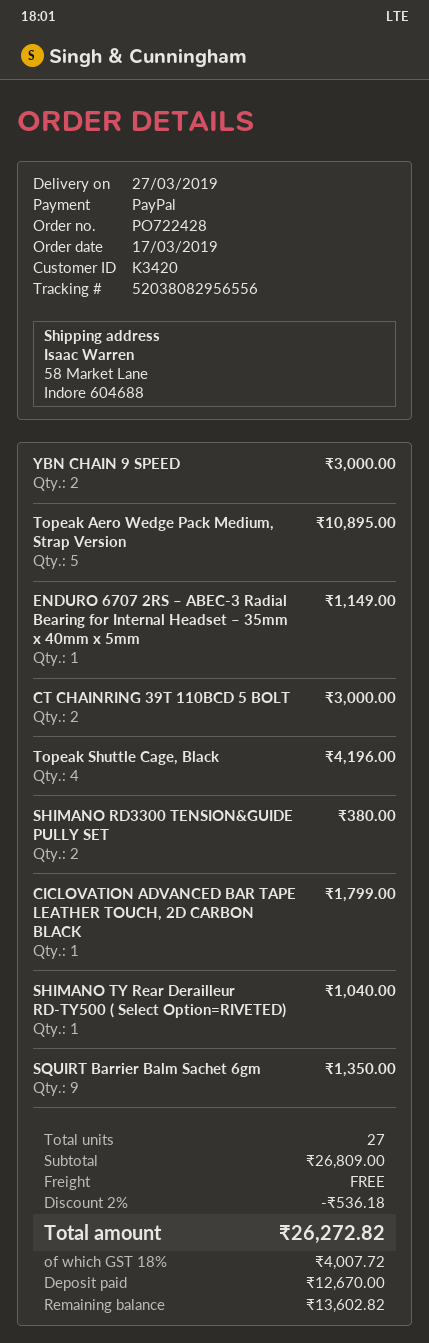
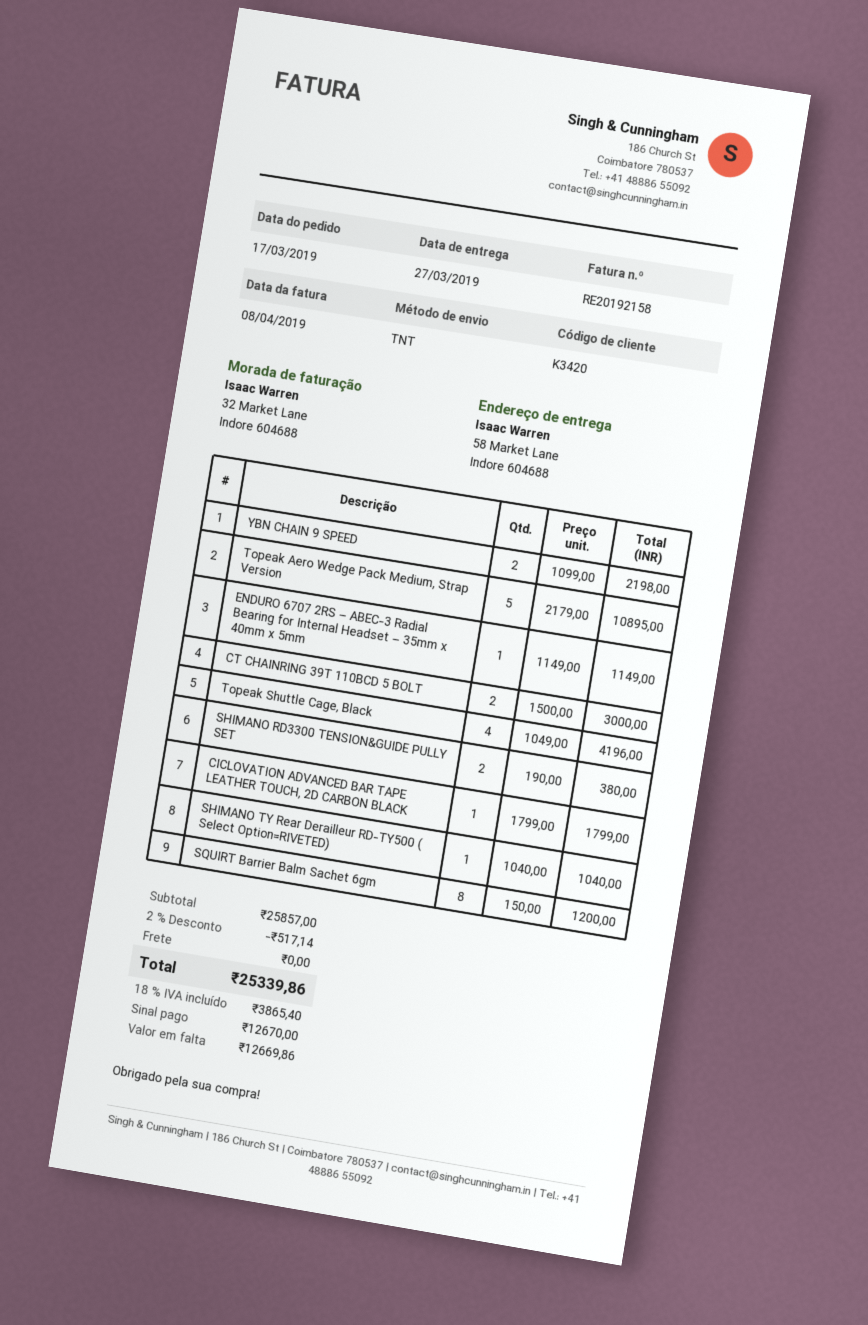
YBN CHAIN 9 SPEED: 2 for 3000.00 -> 2 for 2198.00
SQUIRT Barrier Balm Sachet 6gm: 9 for 1350.00 -> 8 for 1200.00
subtotal: 26809.00 -> 25857.00
discount: 2% = 536.18 -> 2% = 517.14
tax: 18% = 4007.72 -> 18% = 3865.40
total: 26272.82 -> 25339.86
balance: 13602.82 -> 12669.86

